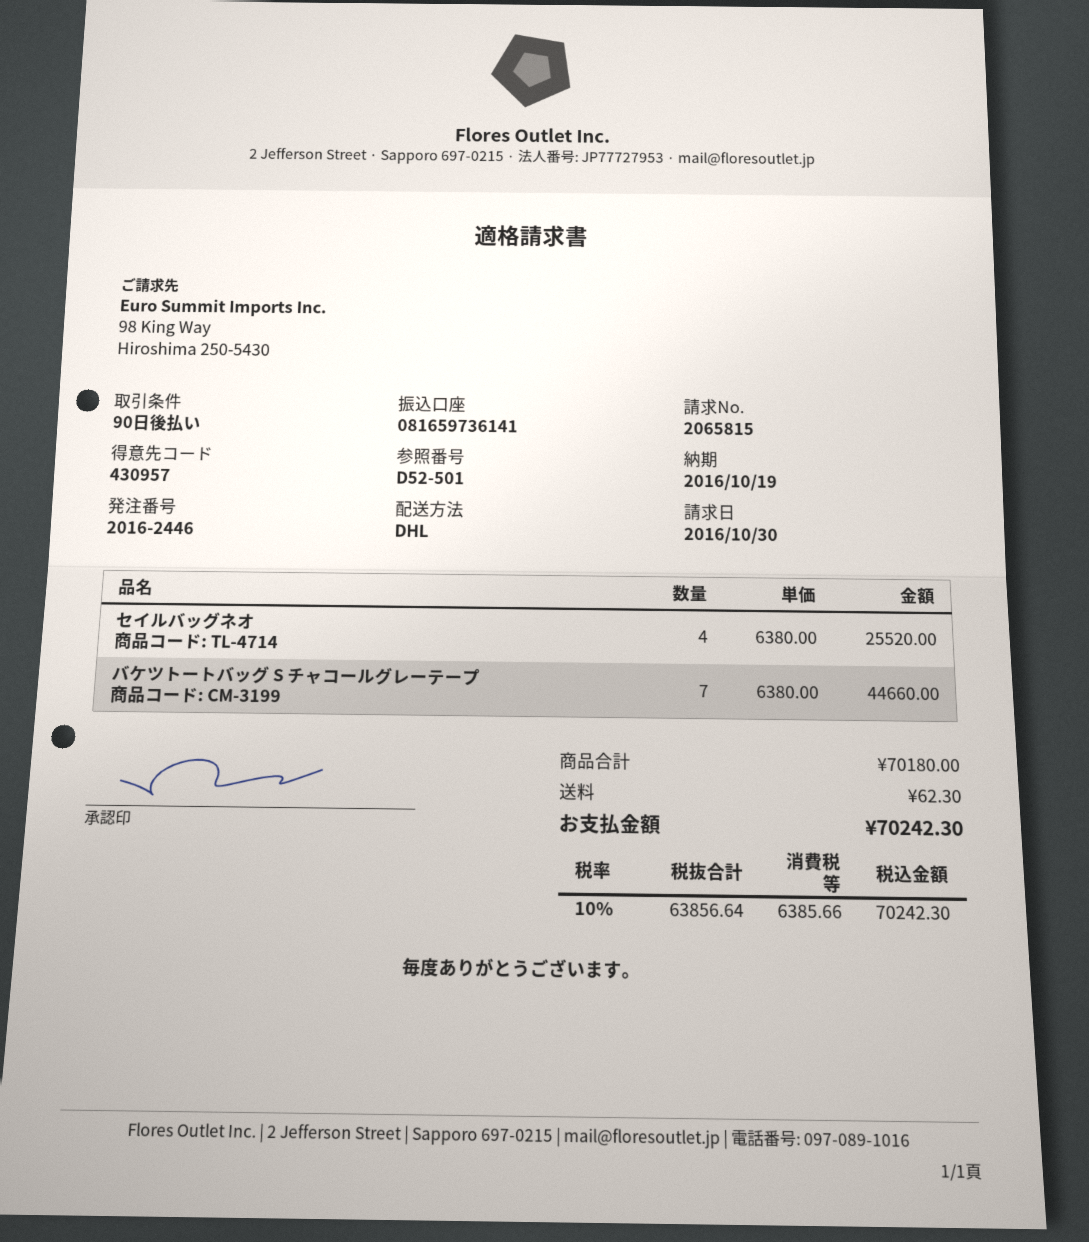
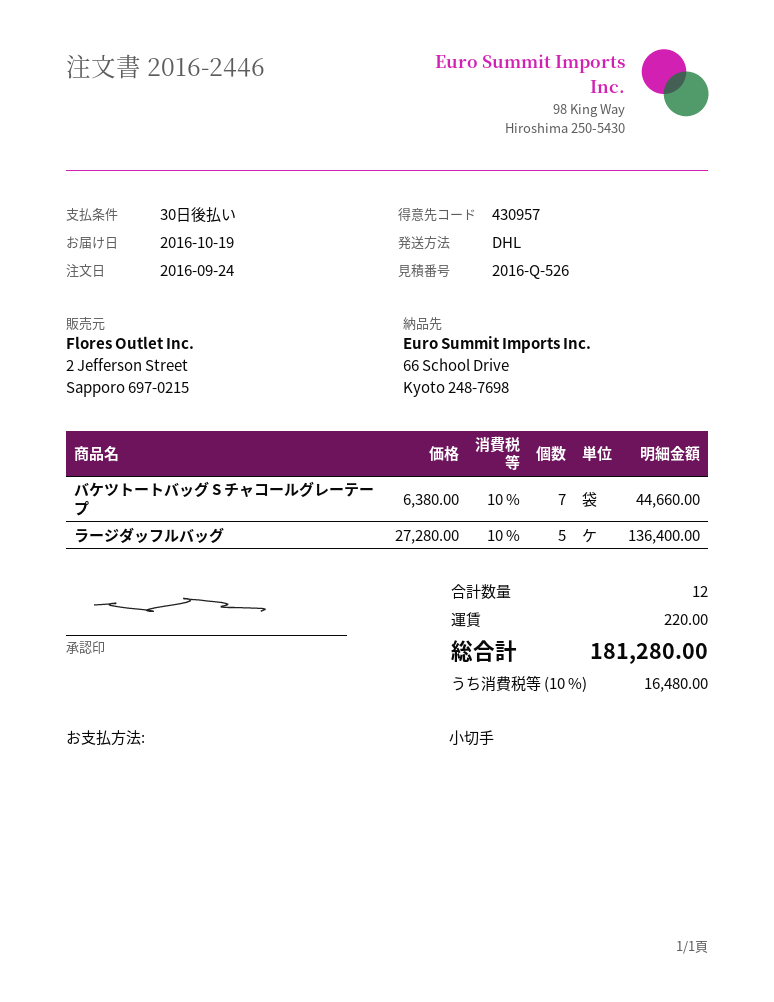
payment terms: 90 days -> 30 days
セイルバッグネオ: 4 x 6380.00 = 25520.00 -> none
ラージダッフルバッグ: none -> 5 x 27280.00 = 136400.00
shipping: 62.30 -> 220.00
tax: 10% = 6385.66 -> 10% = 16480.00
total: 70242.30 -> 181280.00

